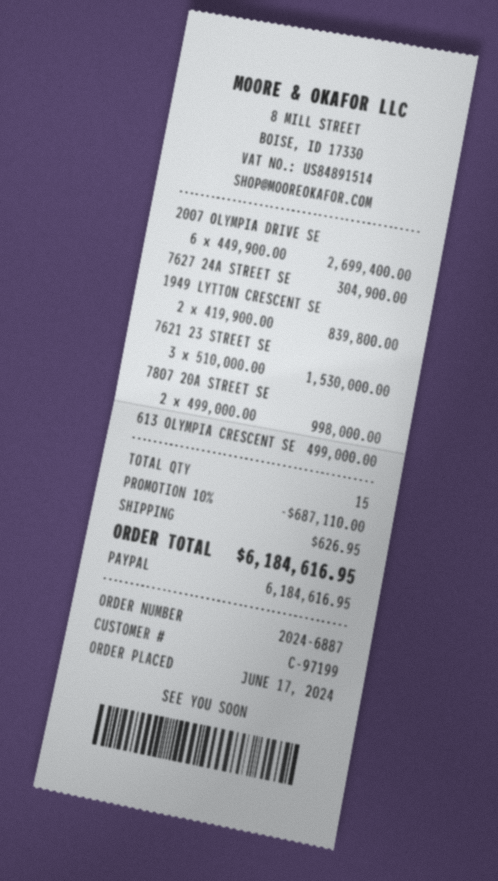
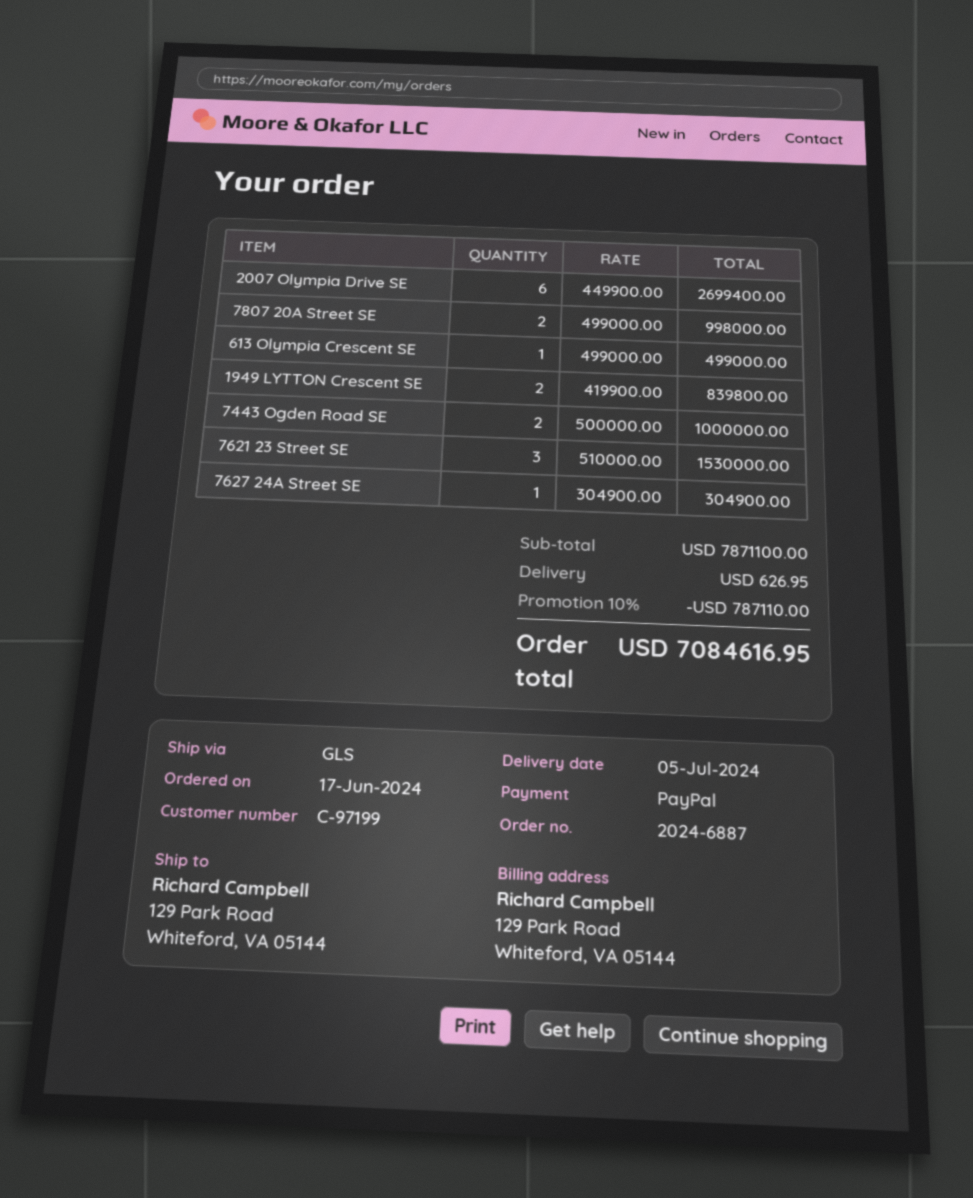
7443 Ogden Road SE: none -> 2 x 500000.00 = 1000000.00
discount: 10% = 687110.00 -> 10% = 787110.00
total: 6184616.95 -> 7084616.95

